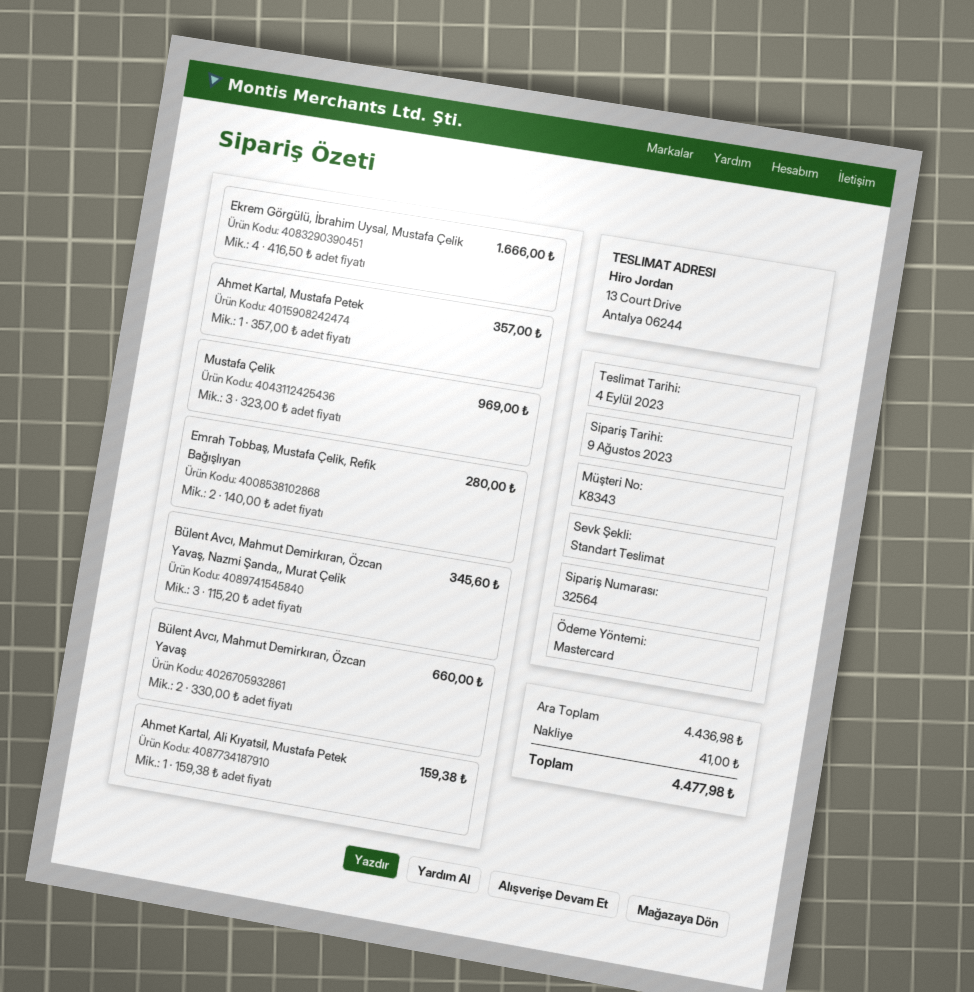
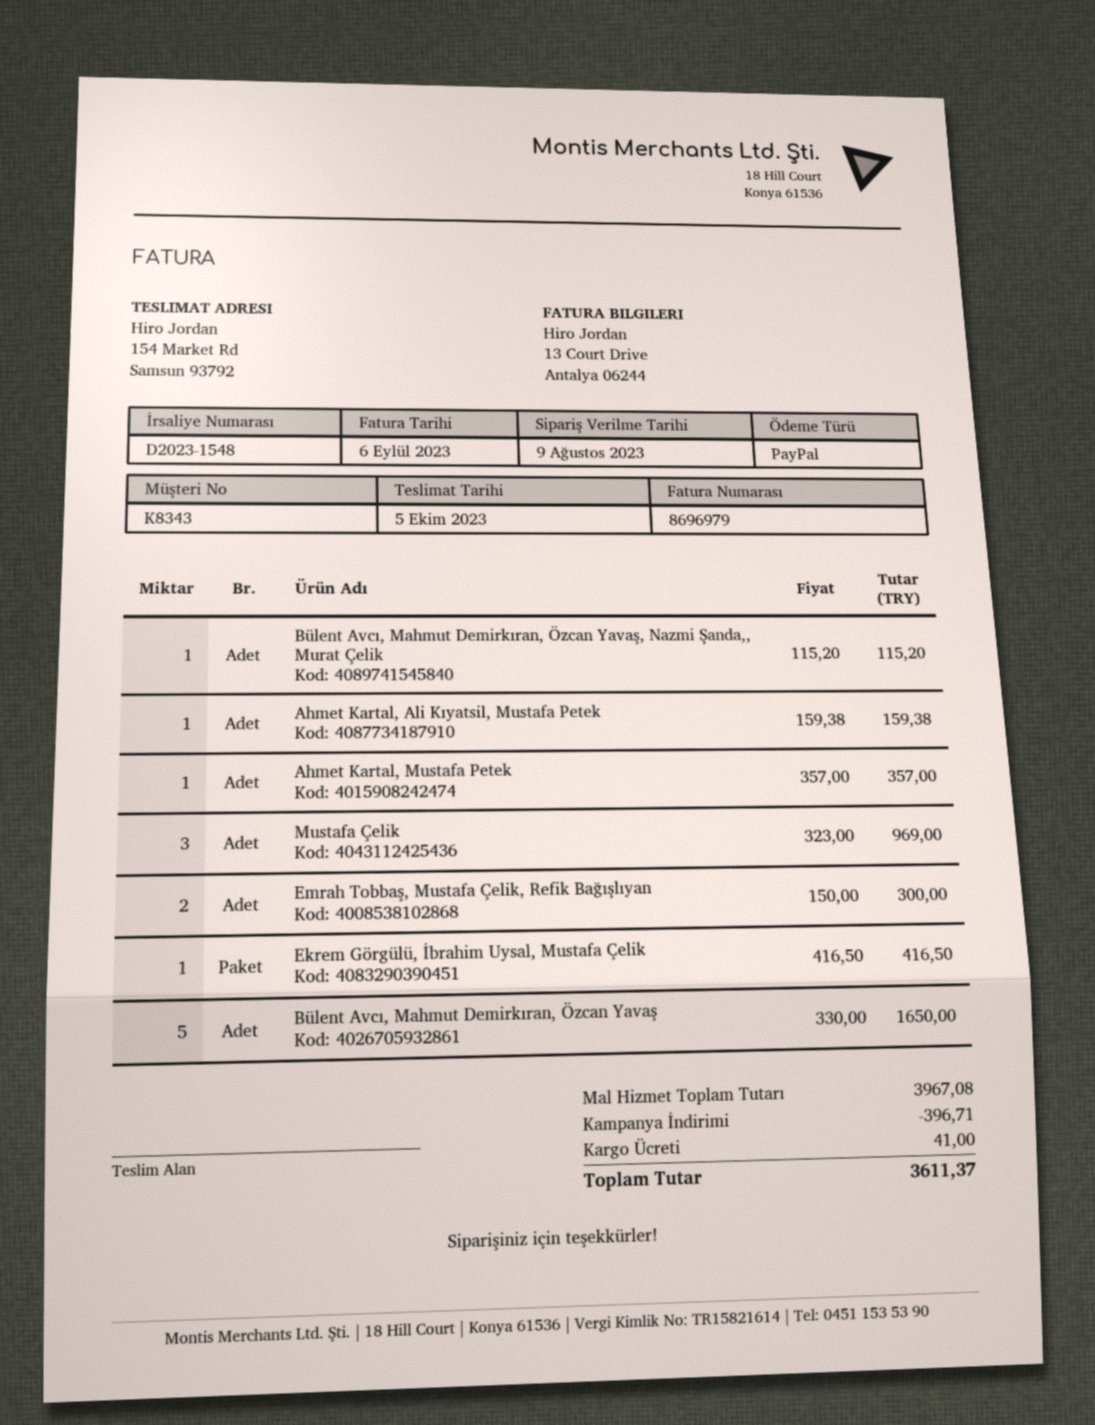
delivery date: 2023-09-04 -> 2023-10-05
payment method: Mastercard -> PayPal
ship to: 13 Court Drive, Antalya 06244 -> 154 Market Rd, Samsun 93792
Ekrem Görgülü, İbrahim Uysal, Mustafa Çelik: 4 x 416.50 = 1666.00 -> 1 x 416.50 = 416.50
Emrah Tobbaş, Mustafa Çelik, Refik Bağışlıyan: 2 x 140.00 = 280.00 -> 2 x 150.00 = 300.00
Bülent Avcı, Mahmut Demirkıran, Özcan Yavaş, Nazmi Şanda,, Murat Çelik: 3 x 115.20 = 345.60 -> 1 x 115.20 = 115.20
Bülent Avcı, Mahmut Demirkıran, Özcan Yavaş: 2 x 330.00 = 660.00 -> 5 x 330.00 = 1650.00
subtotal: 4436.98 -> 3967.08
discount: none -> 396.71
total: 4477.98 -> 3611.37

